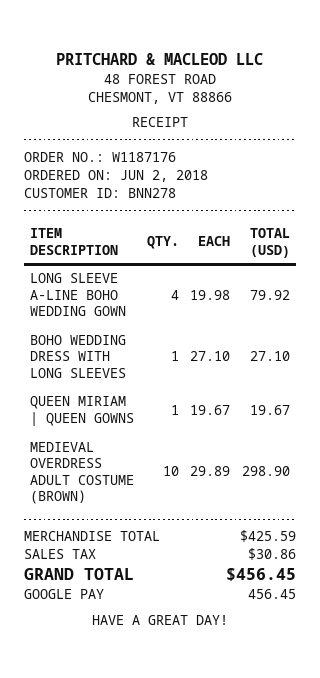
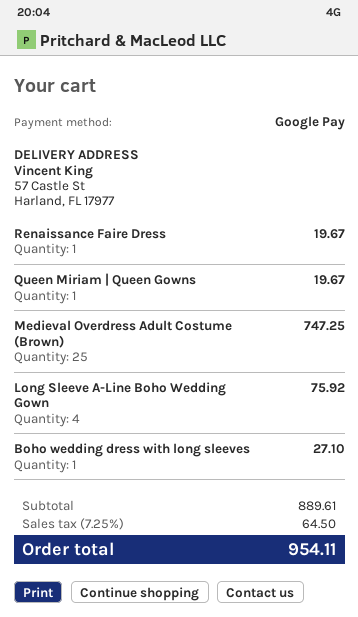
LONG SLEEVE A-LINE BOHO WEDDING GOWN: 4 for 79.92 -> 4 for 75.92
MEDIEVAL OVERDRESS ADULT COSTUME (BROWN): 10 for 298.90 -> 25 for 747.25
Renaissance Faire Dress: none -> 1 for 19.67
subtotal: 425.59 -> 889.61
tax: 30.86 -> 64.50
total: 456.45 -> 954.11

